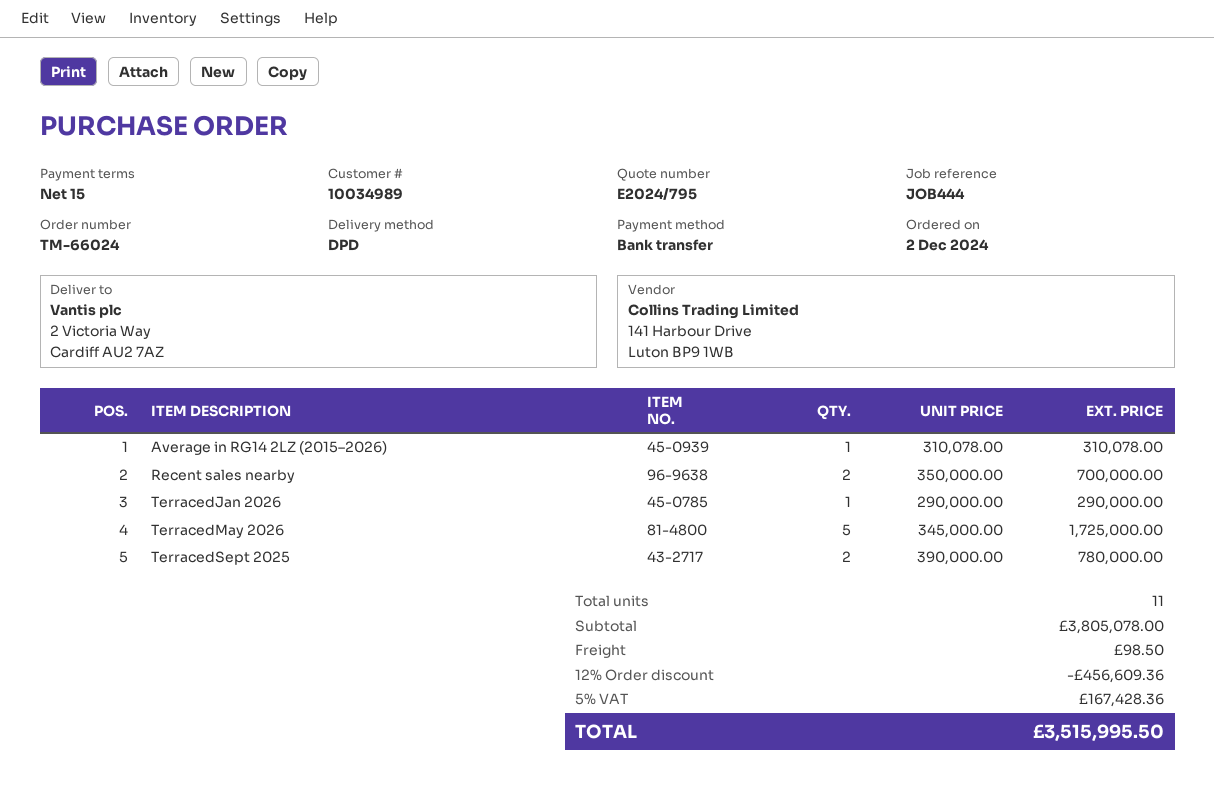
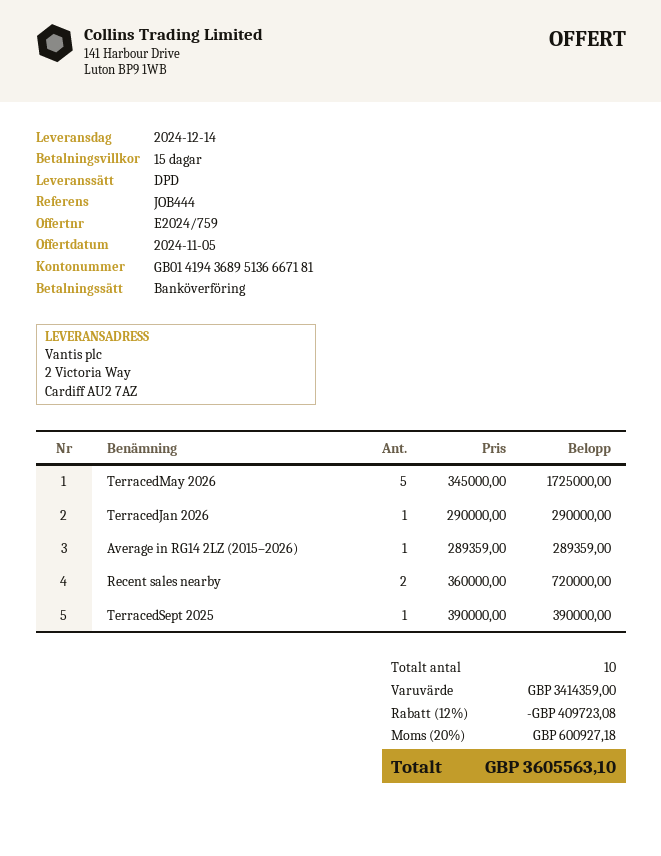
quote number: E2024/795 -> E2024/759
Average in RG14 2LZ (2015–2026): 1 x 310078.00 = 310078.00 -> 1 x 289359.00 = 289359.00
Recent sales nearby: 2 x 350000.00 = 700000.00 -> 2 x 360000.00 = 720000.00
TerracedSept 2025: 2 x 390000.00 = 780000.00 -> 1 x 390000.00 = 390000.00
total quantity: 11 -> 10
subtotal: 3805078.00 -> 3414359.00
discount: 12% = 456609.36 -> 12% = 409723.08
shipping: 98.50 -> none
tax: 5% = 167428.36 -> 20% = 600927.18
total: 3515995.50 -> 3605563.10

